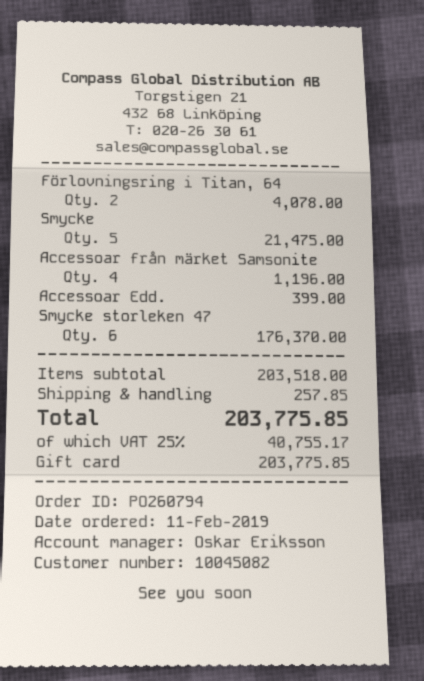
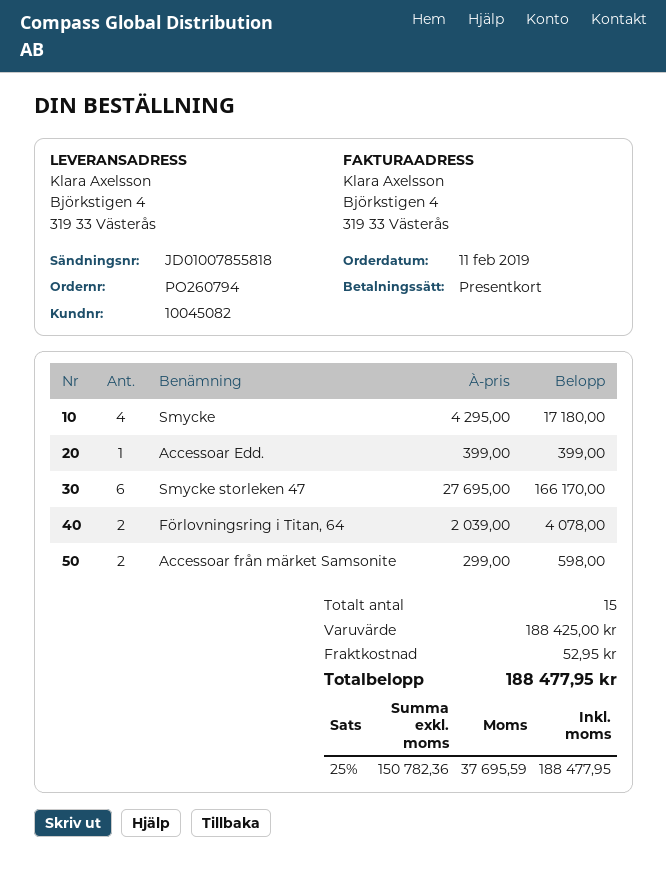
Smycke: 5 for 21475.00 -> 4 for 17180.00
Accessoar från märket Samsonite: 4 for 1196.00 -> 2 for 598.00
Smycke storleken 47: 6 for 176370.00 -> 6 for 166170.00
subtotal: 203518.00 -> 188425.00
shipping: 257.85 -> 52.95
tax: 25% = 40755.17 -> 25% = 37695.59
total: 203775.85 -> 188477.95

